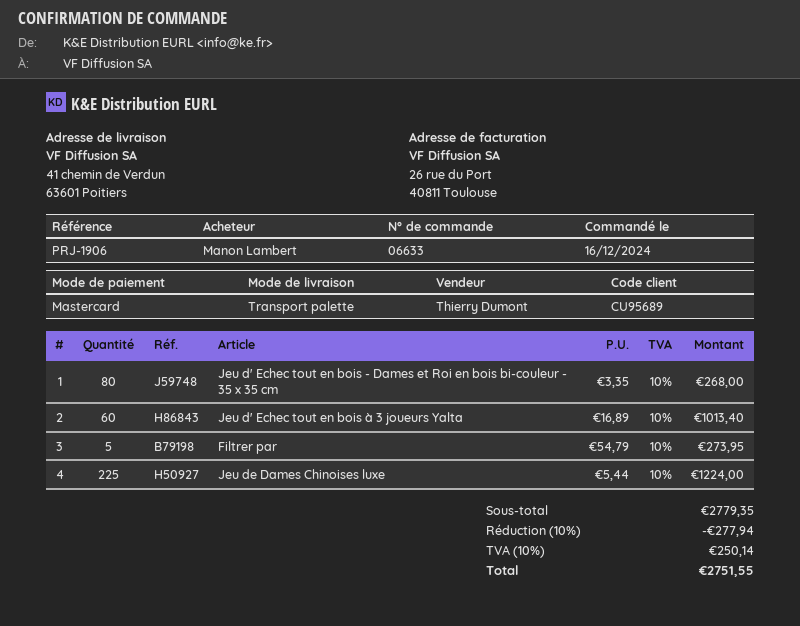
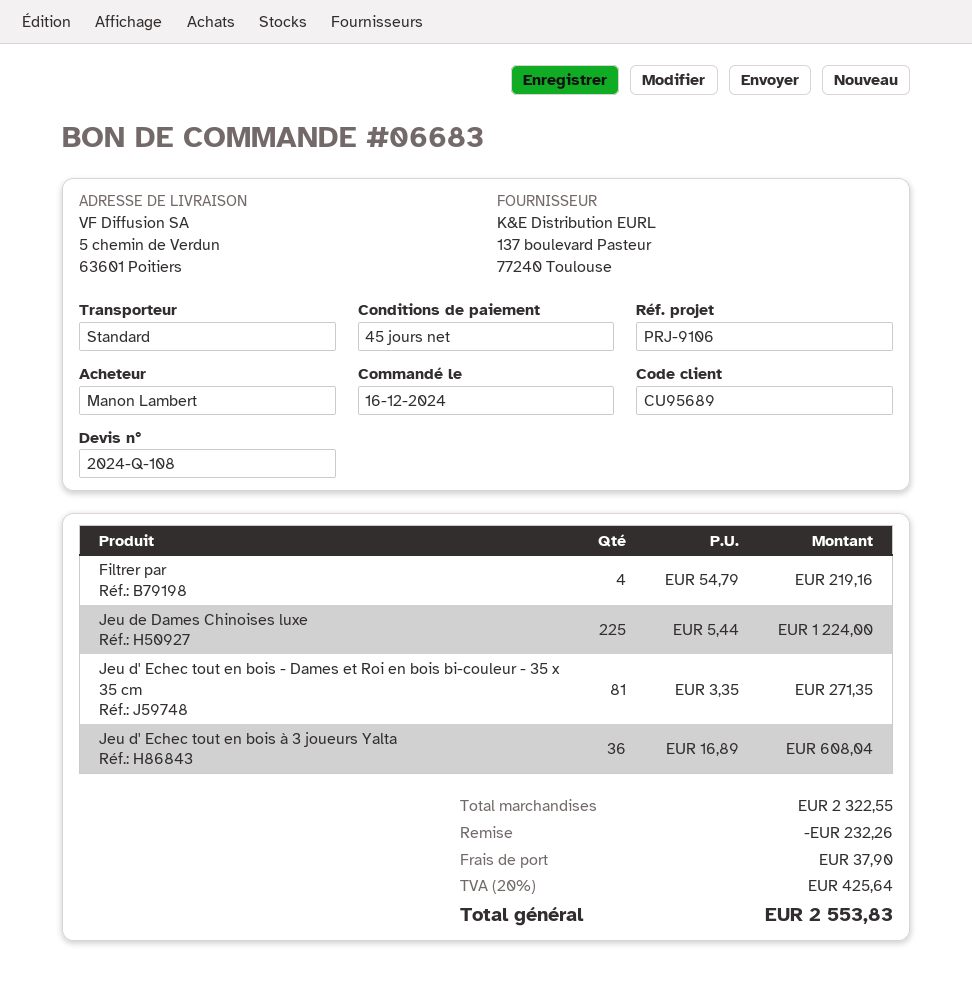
order number: 06633 -> 06683
reference: PRJ-1906 -> PRJ-9106
shipping method: pallet freight -> standard
ship to: 41 chemin de Verdun, 63601 Poitiers -> 5 chemin de Verdun, 63601 Poitiers
Jeu d' Echec tout en bois - Dames et Roi en bois bi-couleur - 35 x 35 cm: 80 x 3.35 = 268.00 -> 81 x 3.35 = 271.35
Jeu d' Echec tout en bois à 3 joueurs Yalta: 60 x 16.89 = 1013.40 -> 36 x 16.89 = 608.04
Filtrer par: 5 x 54.79 = 273.95 -> 4 x 54.79 = 219.16
subtotal: 2779.35 -> 2322.55
discount: 277.94 -> 232.26
shipping: none -> 37.90
tax: 10% = 250.14 -> 20% = 425.64
total: 2751.55 -> 2553.83

